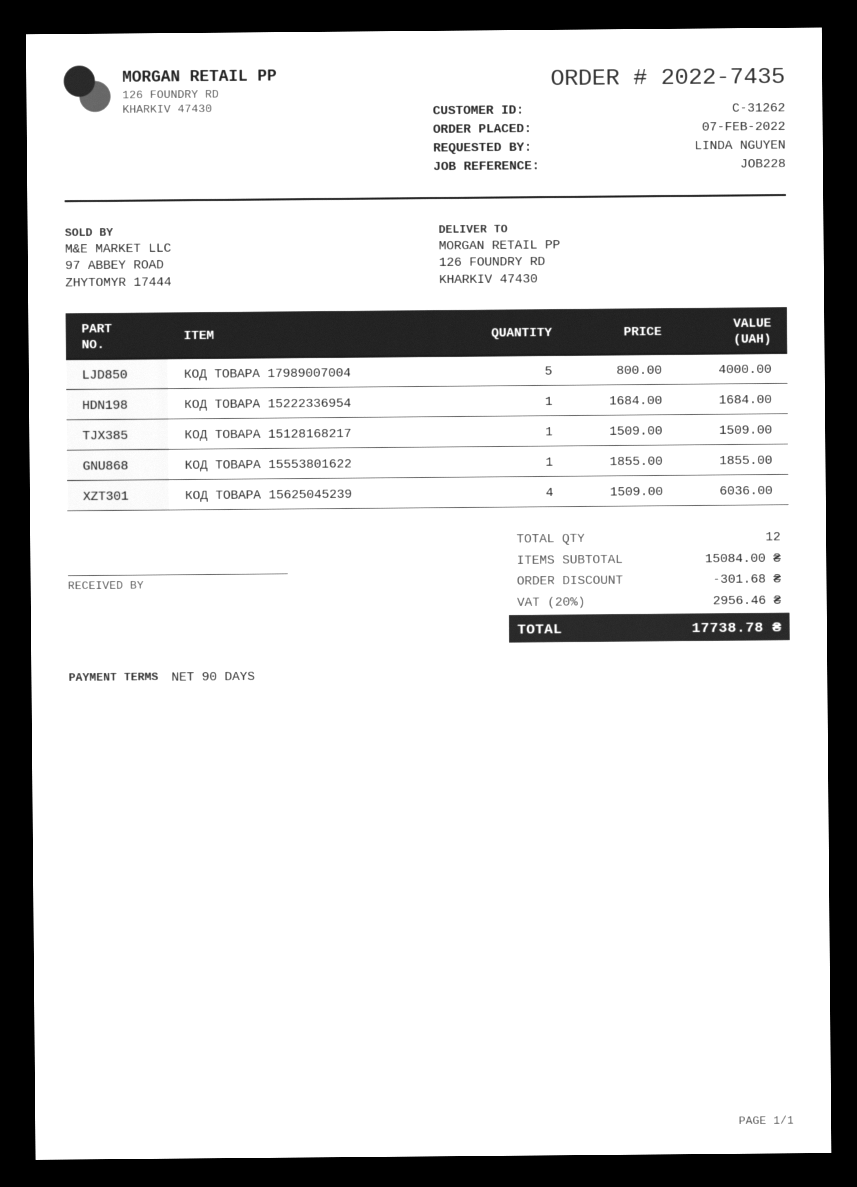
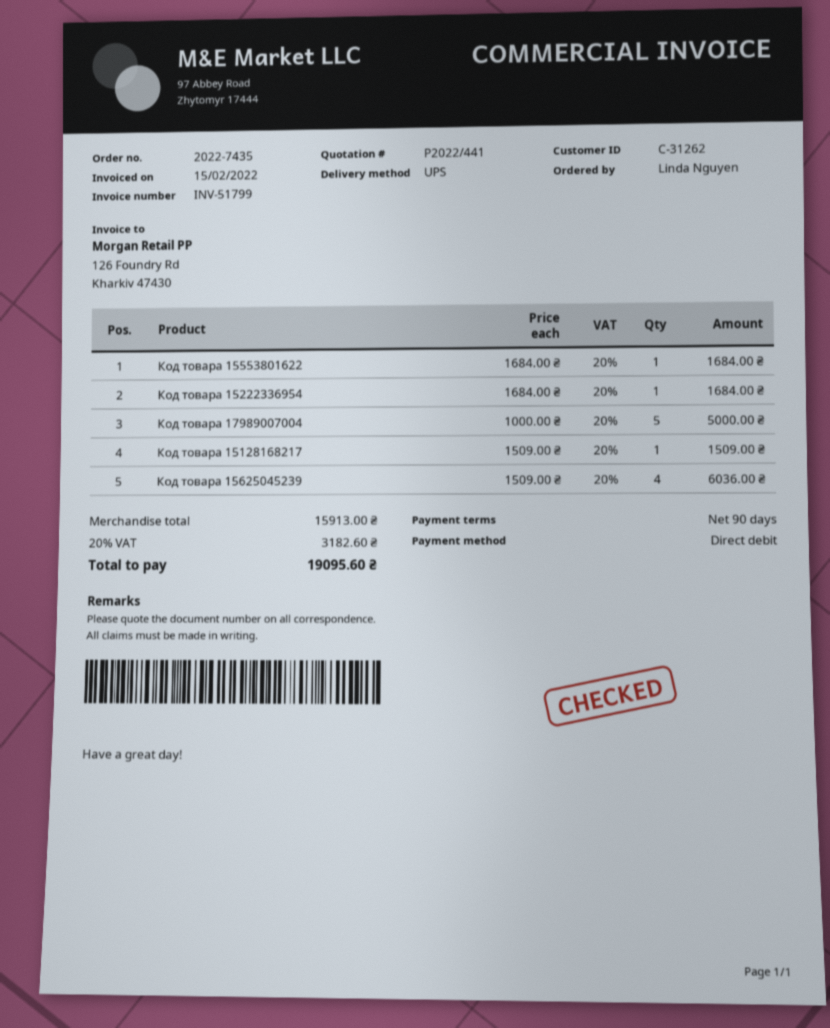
КОД ТОВАРА 17989007004: 5 x 800.00 = 4000.00 -> 5 x 1000.00 = 5000.00
КОД ТОВАРА 15553801622: 1 x 1855.00 = 1855.00 -> 1 x 1684.00 = 1684.00
subtotal: 15084.00 -> 15913.00
discount: 301.68 -> none
tax: 20% = 2956.46 -> 20% = 3182.60
total: 17738.78 -> 19095.60

